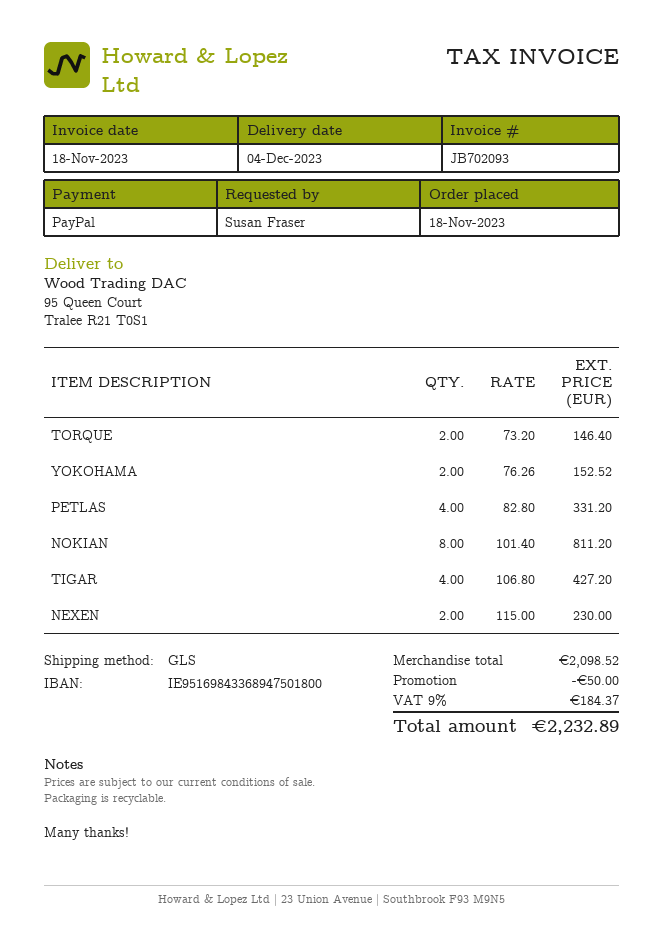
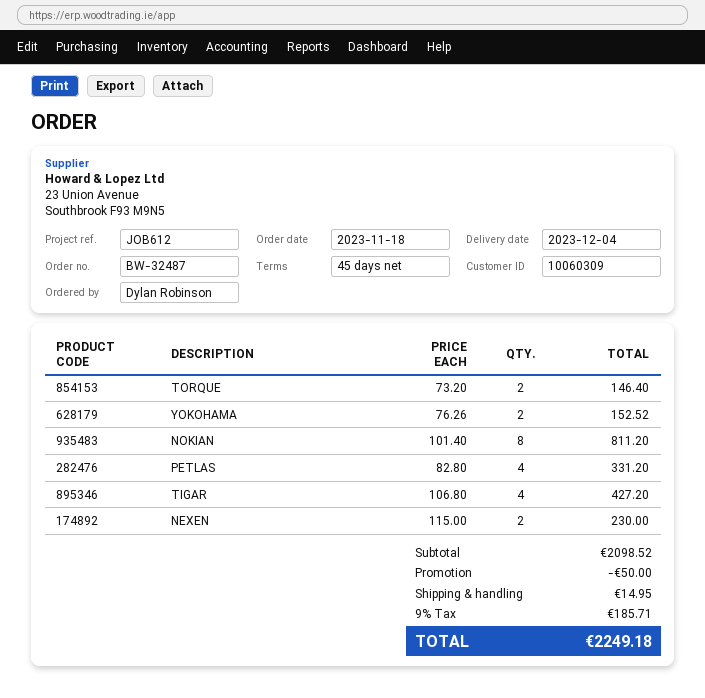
ordered by: Susan Fraser -> Dylan Robinson
shipping: none -> 14.95
tax: 9% = 184.37 -> 9% = 185.71
total: 2232.89 -> 2249.18

